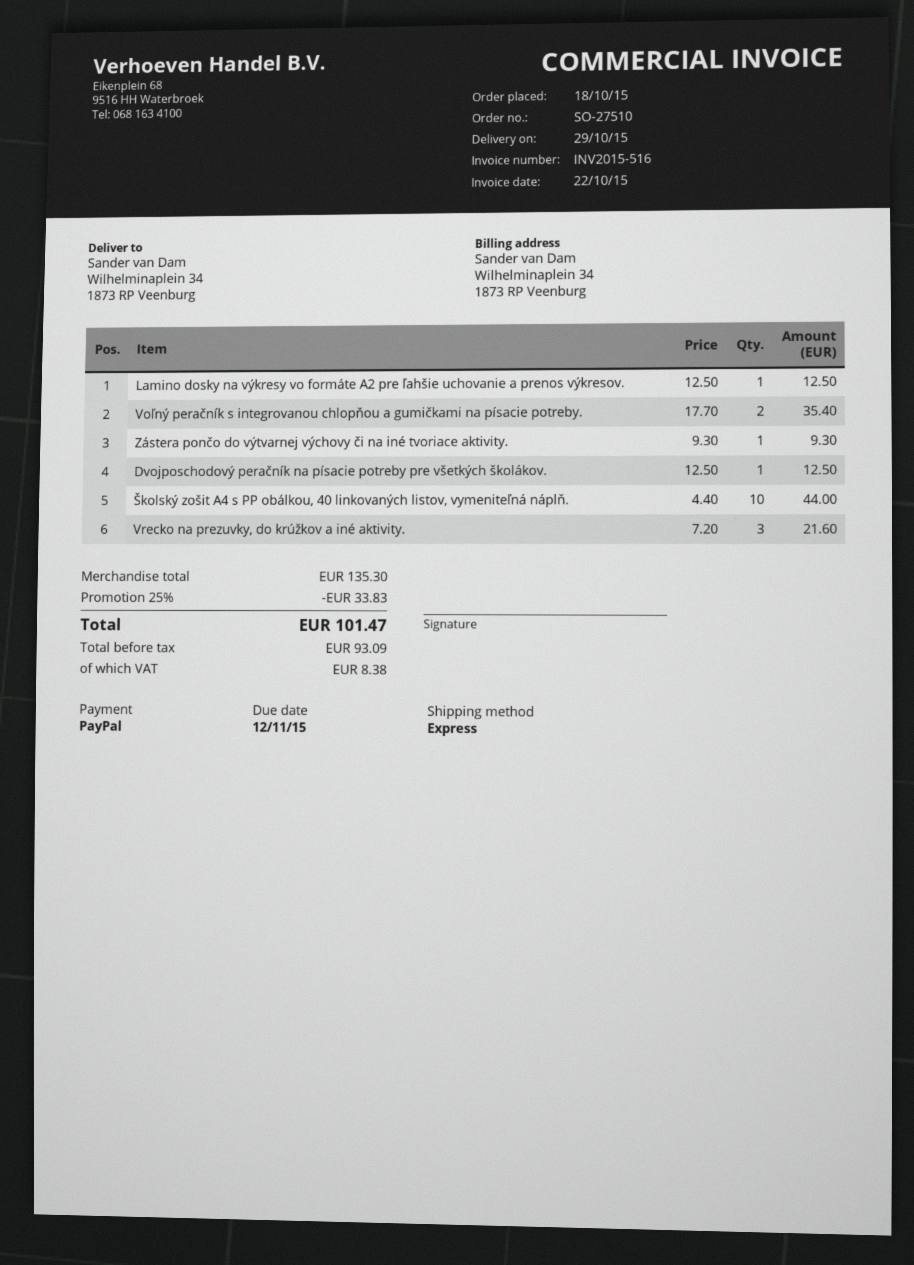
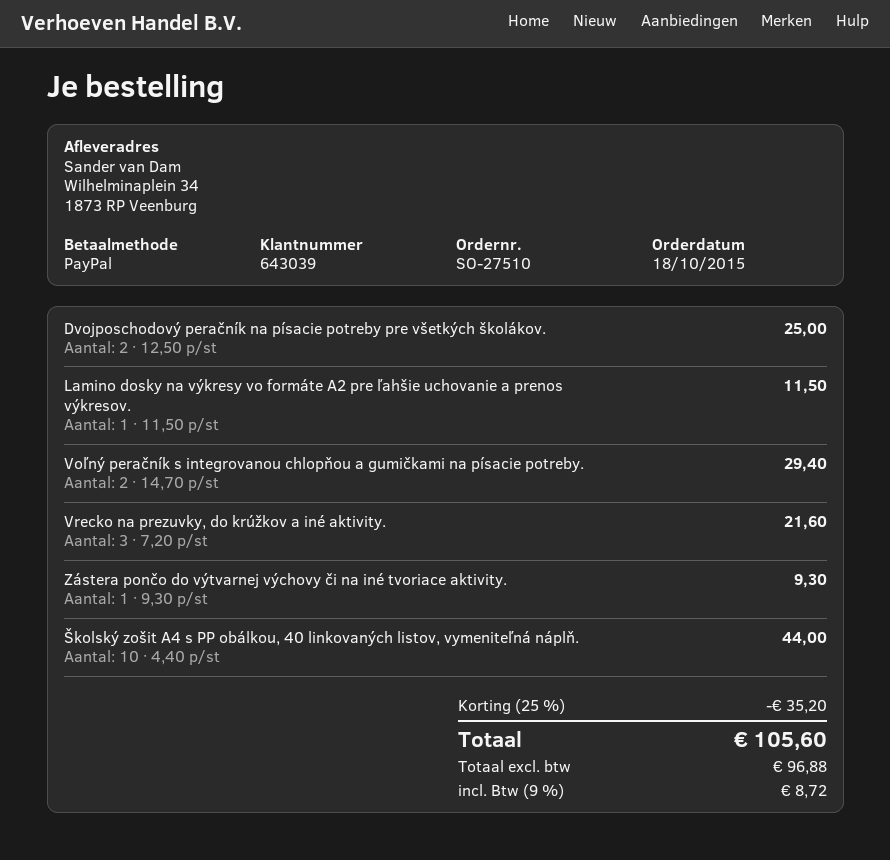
Lamino dosky na výkresy vo formáte A2 pre ľahšie uchovanie a prenos výkresov.: 1 x 12.50 = 12.50 -> 1 x 11.50 = 11.50
Voľný peračník s integrovanou chlopňou a gumičkami na písacie potreby.: 2 x 17.70 = 35.40 -> 2 x 14.70 = 29.40
Dvojposchodový peračník na písacie potreby pre všetkých školákov.: 1 x 12.50 = 12.50 -> 2 x 12.50 = 25.00
discount: 25% = 33.83 -> 25% = 35.20
net: 93.09 -> 96.88
tax: 8.38 -> 8.72
total: 101.47 -> 105.60

